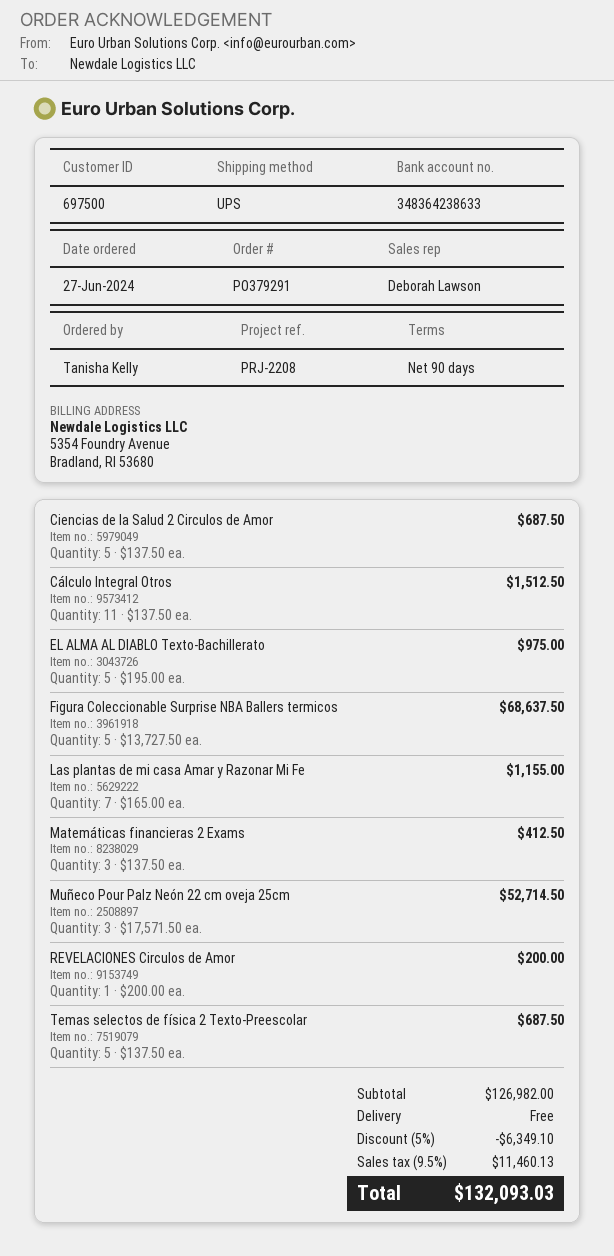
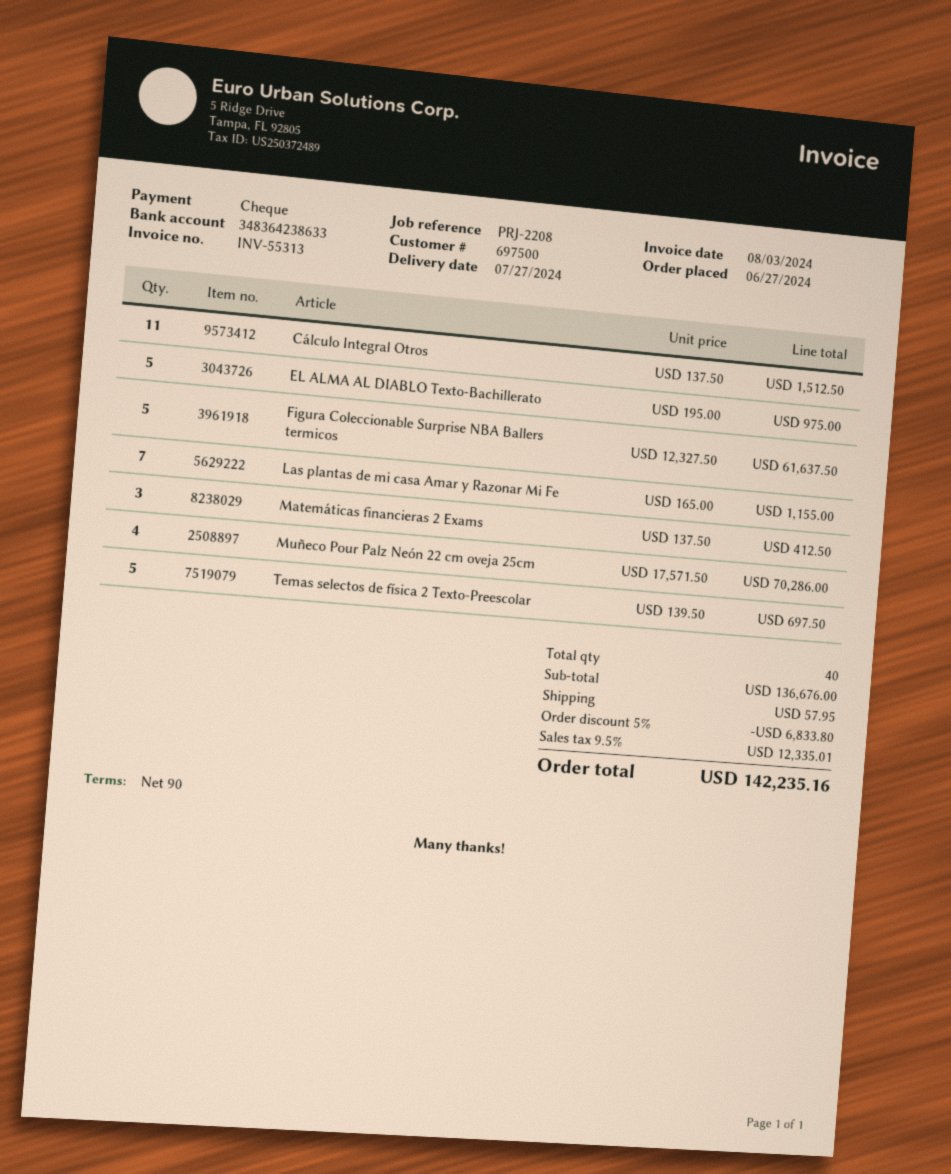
Ciencias de la Salud 2 Circulos de Amor: 5 x 137.50 = 687.50 -> none
Figura Coleccionable Surprise NBA Ballers termicos: 5 x 13727.50 = 68637.50 -> 5 x 12327.50 = 61637.50
Muñeco Pour Palz Neón 22 cm oveja 25cm: 3 x 17571.50 = 52714.50 -> 4 x 17571.50 = 70286.00
REVELACIONES Circulos de Amor: 1 x 200.00 = 200.00 -> none
Temas selectos de física 2 Texto-Preescolar: 5 x 137.50 = 687.50 -> 5 x 139.50 = 697.50
subtotal: 126982.00 -> 136676.00
discount: 5% = 6349.10 -> 5% = 6833.80
shipping: 0.00 -> 57.95
tax: 9.5% = 11460.13 -> 9.5% = 12335.01
total: 132093.03 -> 142235.16

